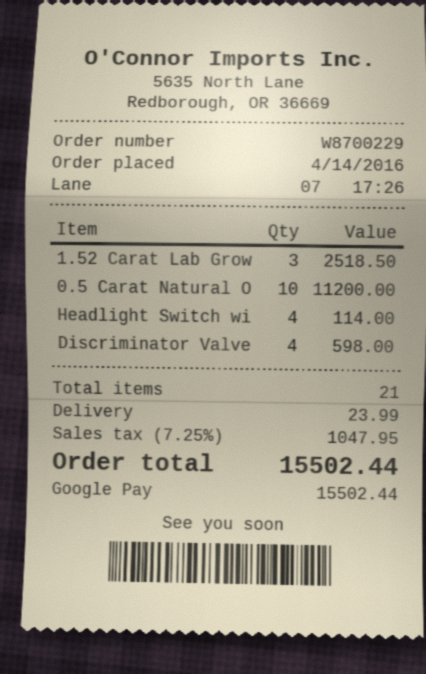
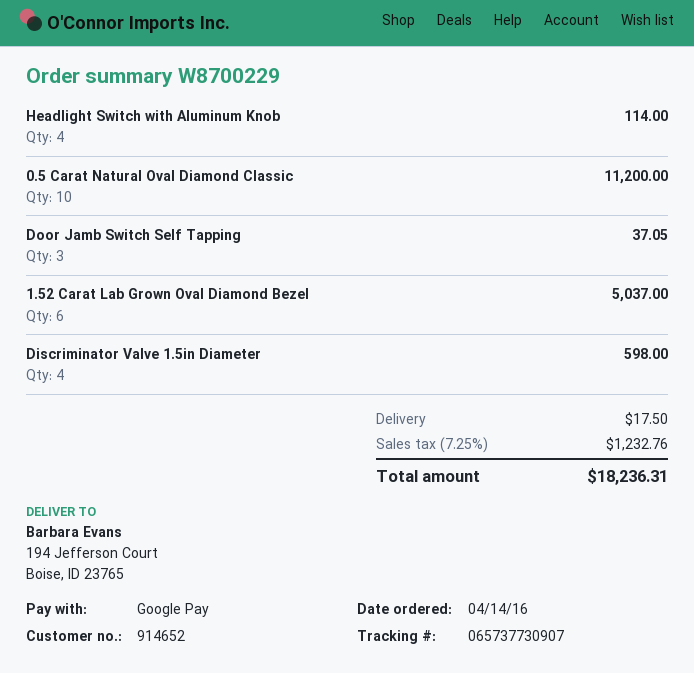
1.52 Carat Lab Grow: 3 for 2518.50 -> 6 for 5037.00
Door Jamb Switch Self Tapping: none -> 3 for 37.05
shipping: 23.99 -> 17.50
tax: 7.25% = 1047.95 -> 7.25% = 1232.76
total: 15502.44 -> 18236.31

